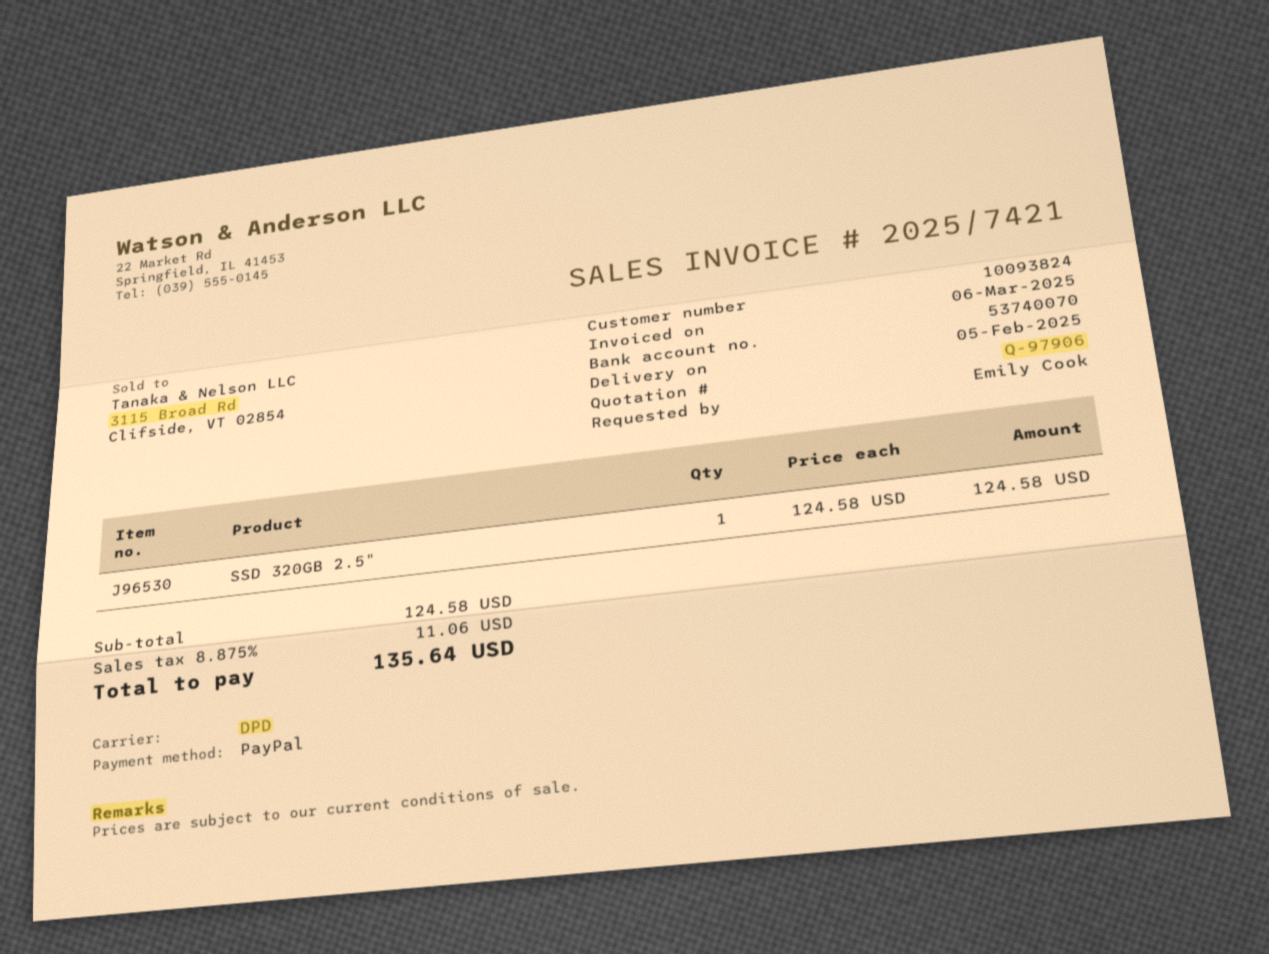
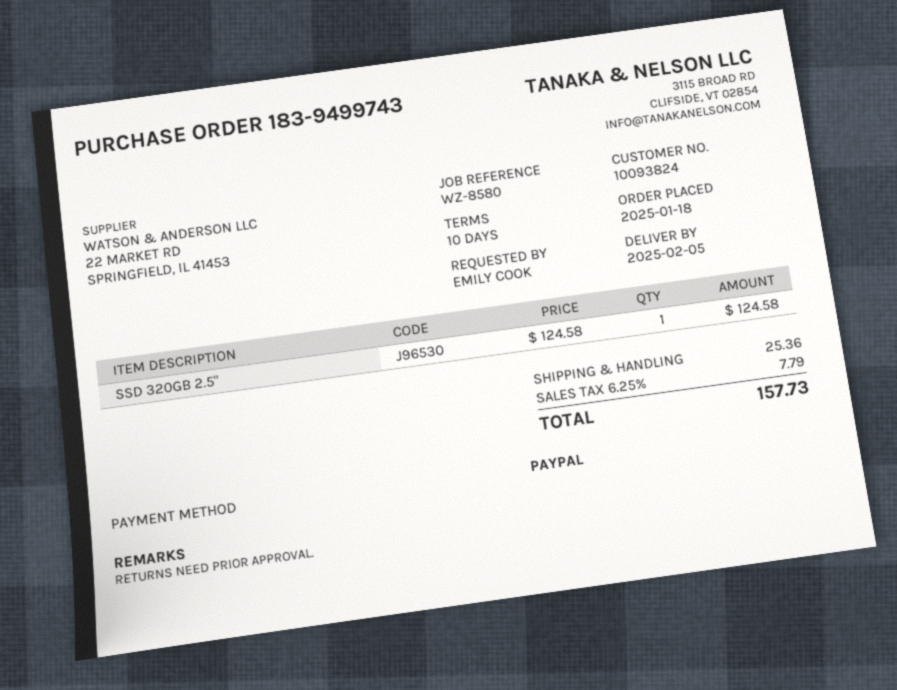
shipping: none -> 25.36
tax: 8.875% = 11.06 -> 6.25% = 7.79
total: 135.64 -> 157.73

